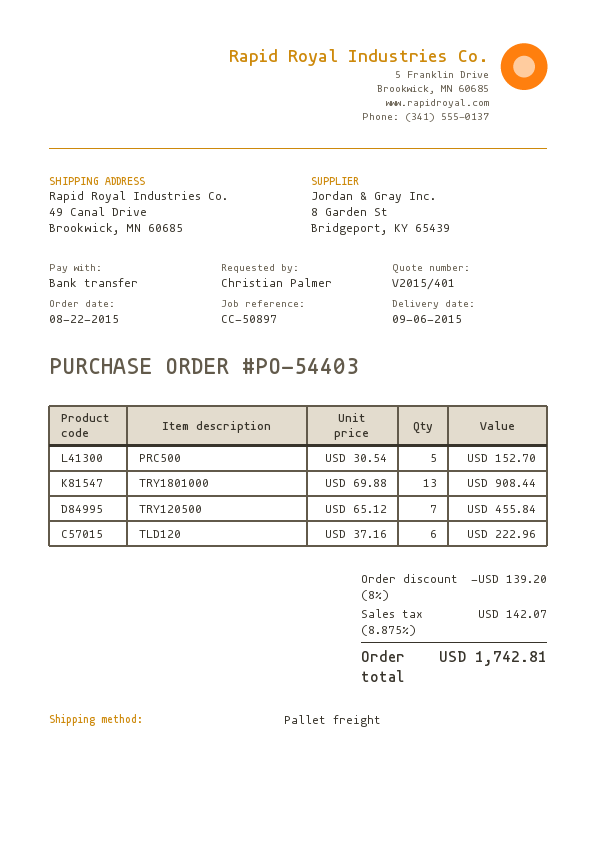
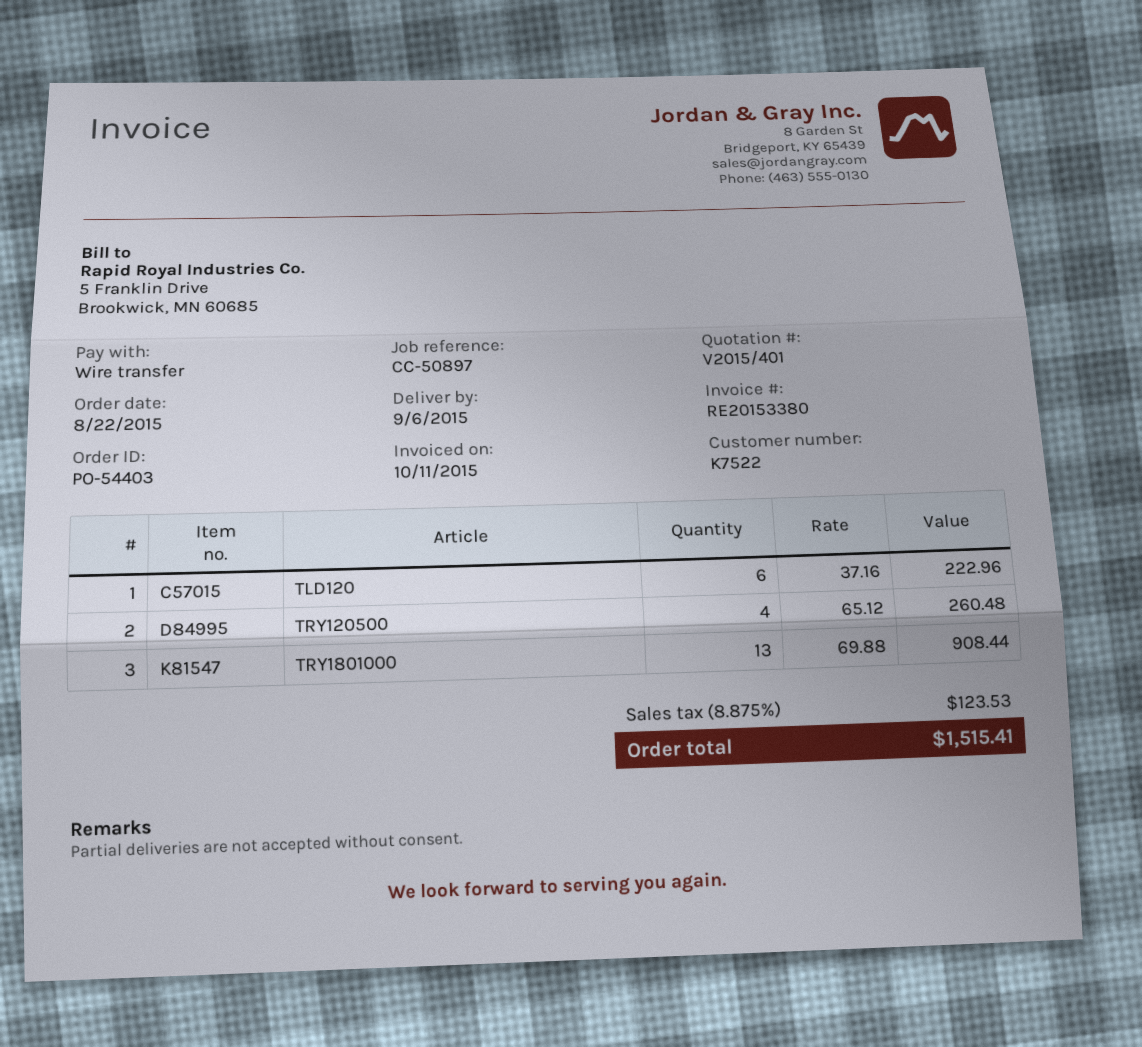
PRC500: 5 x 30.54 = 152.70 -> none
TRY120500: 7 x 65.12 = 455.84 -> 4 x 65.12 = 260.48
discount: 8% = 139.20 -> none
tax: 8.875% = 142.07 -> 8.875% = 123.53
total: 1742.81 -> 1515.41

